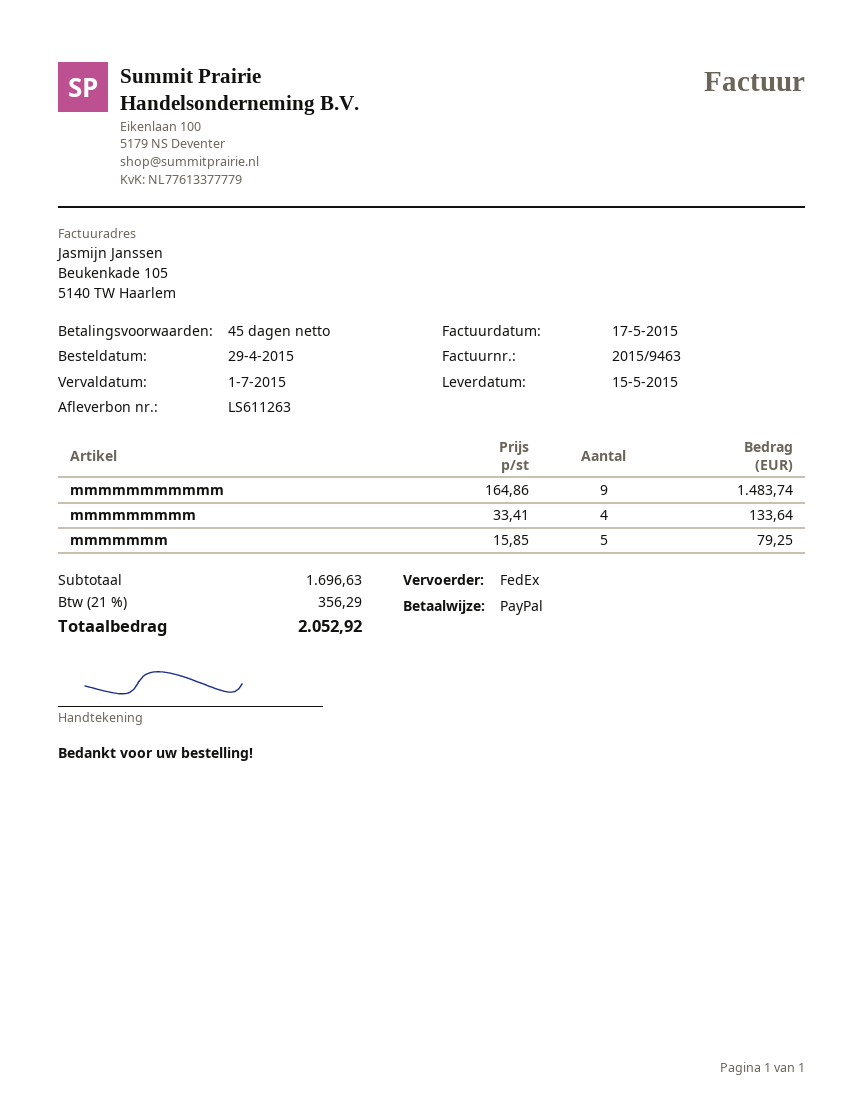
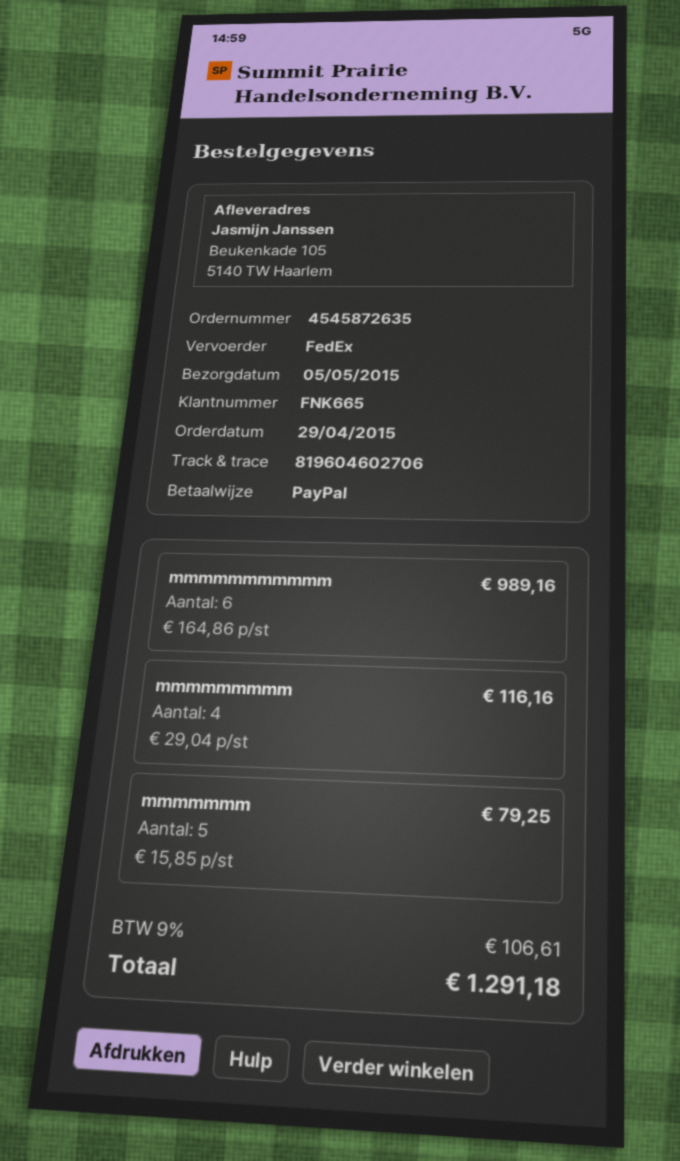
delivery date: 2015-05-15 -> 2015-05-05
mmmmmmmmmmm: 9 x 164.86 = 1483.74 -> 6 x 164.86 = 989.16
mmmmmmmmm: 4 x 33.41 = 133.64 -> 4 x 29.04 = 116.16
tax: 21% = 356.29 -> 9% = 106.61
total: 2052.92 -> 1291.18

